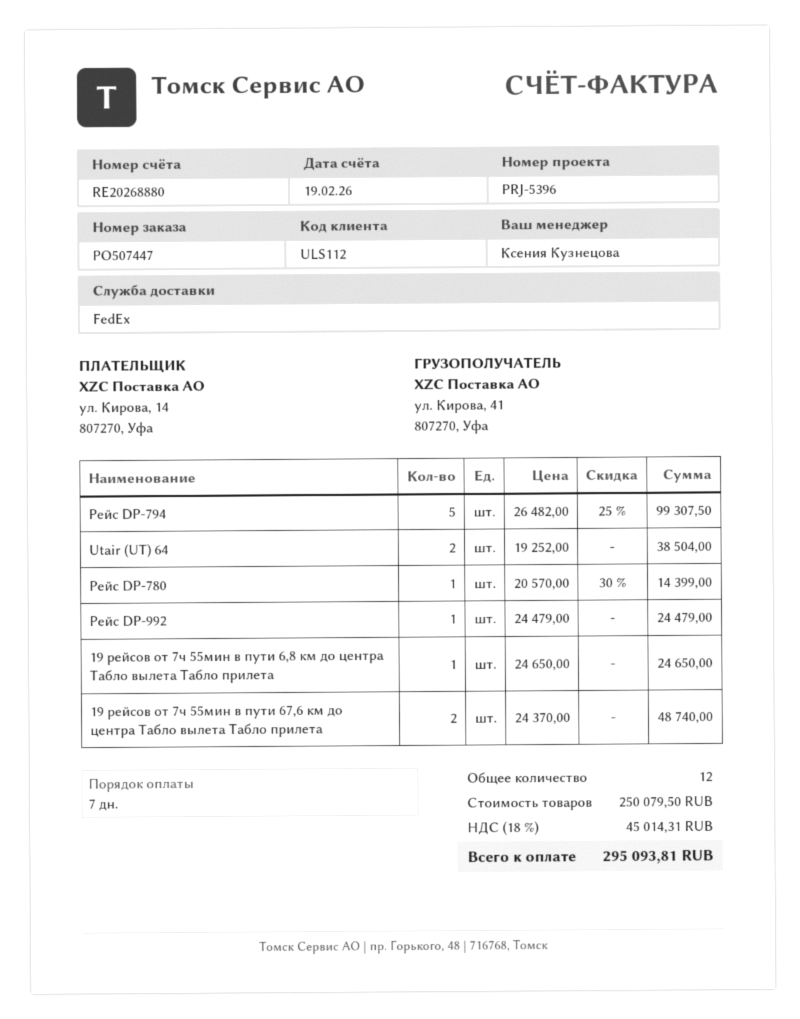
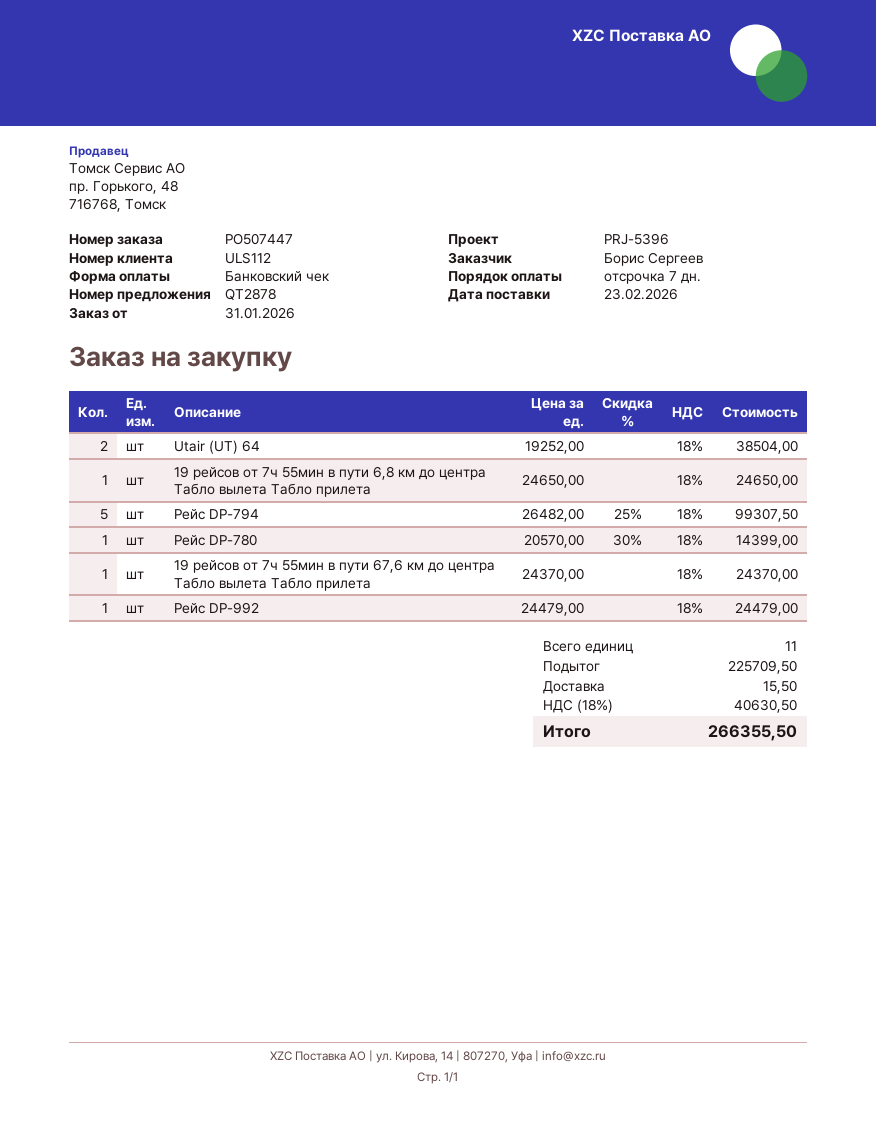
19 рейсов от 7ч 55мин в пути 67,6 км до центра Табло вылета Табло прилета: 2 x 24370.00 = 48740.00 -> 1 x 24370.00 = 24370.00
total quantity: 12 -> 11
subtotal: 250079.50 -> 225709.50
shipping: none -> 15.50
tax: 18% = 45014.31 -> 18% = 40630.50
total: 295093.81 -> 266355.50

